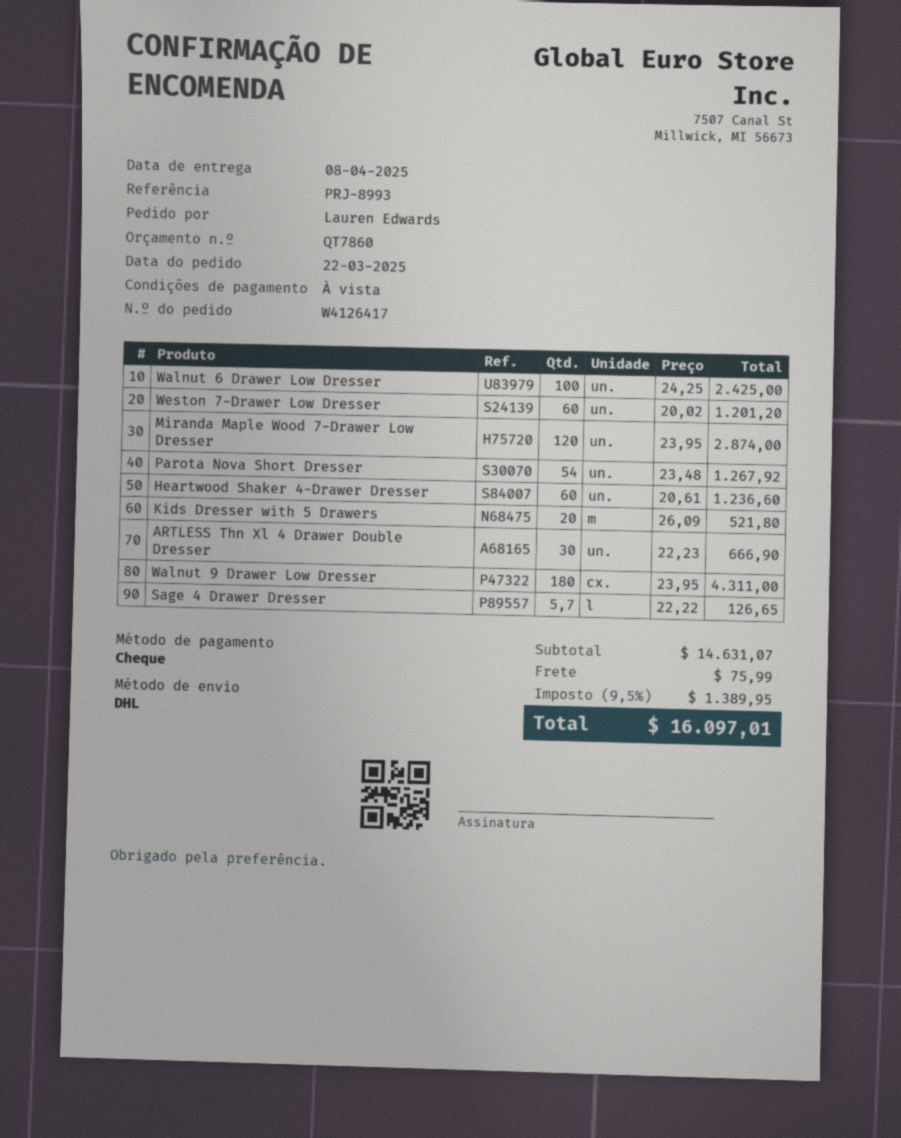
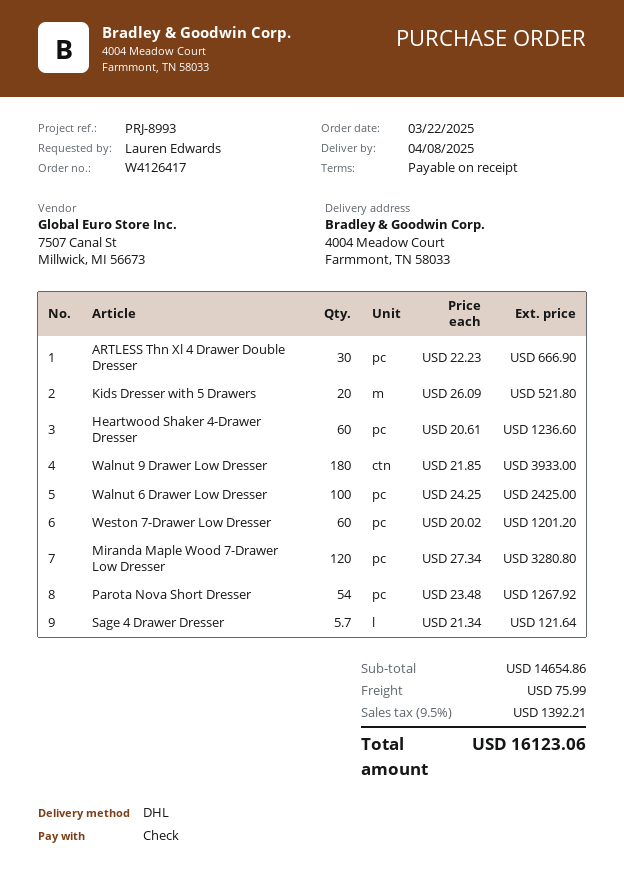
Miranda Maple Wood 7-Drawer Low Dresser: 120 x 23.95 = 2874.00 -> 120 x 27.34 = 3280.80
Walnut 9 Drawer Low Dresser: 180 x 23.95 = 4311.00 -> 180 x 21.85 = 3933.00
Sage 4 Drawer Dresser: 5.7 x 22.22 = 126.65 -> 5.7 x 21.34 = 121.64
subtotal: 14631.07 -> 14654.86
tax: 9.5% = 1389.95 -> 9.5% = 1392.21
total: 16097.01 -> 16123.06

